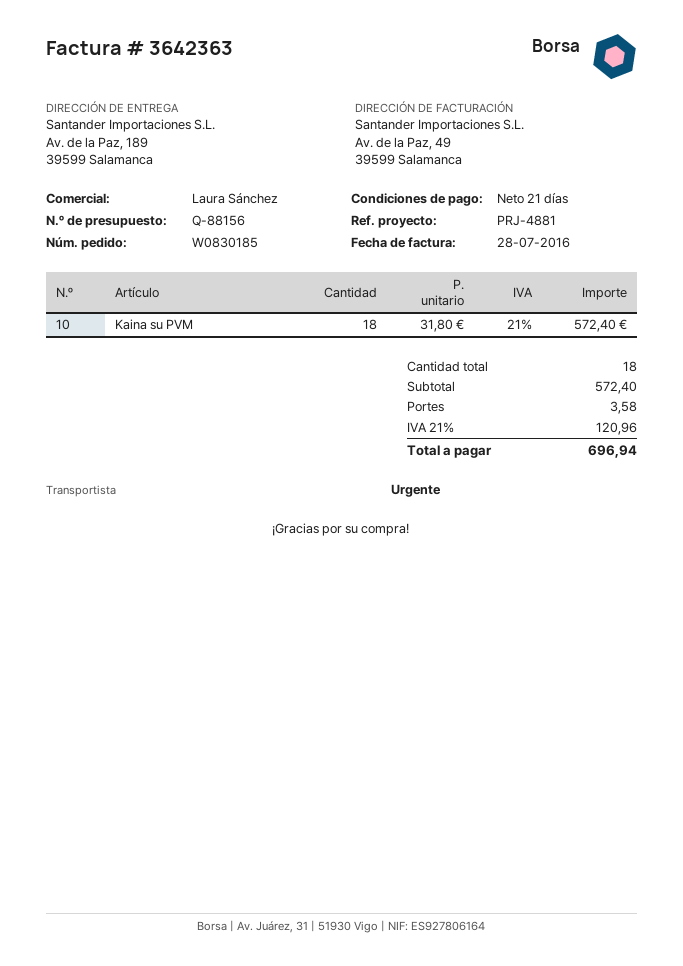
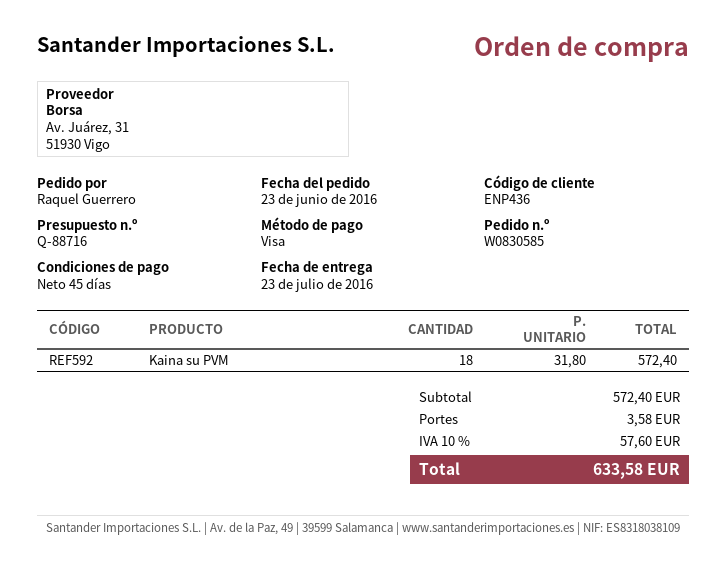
quote number: Q-88156 -> Q-88716
order number: W0830185 -> W0830585
payment terms: 21 days -> 45 days
tax: 21% = 120.96 -> 10% = 57.60
total: 696.94 -> 633.58

